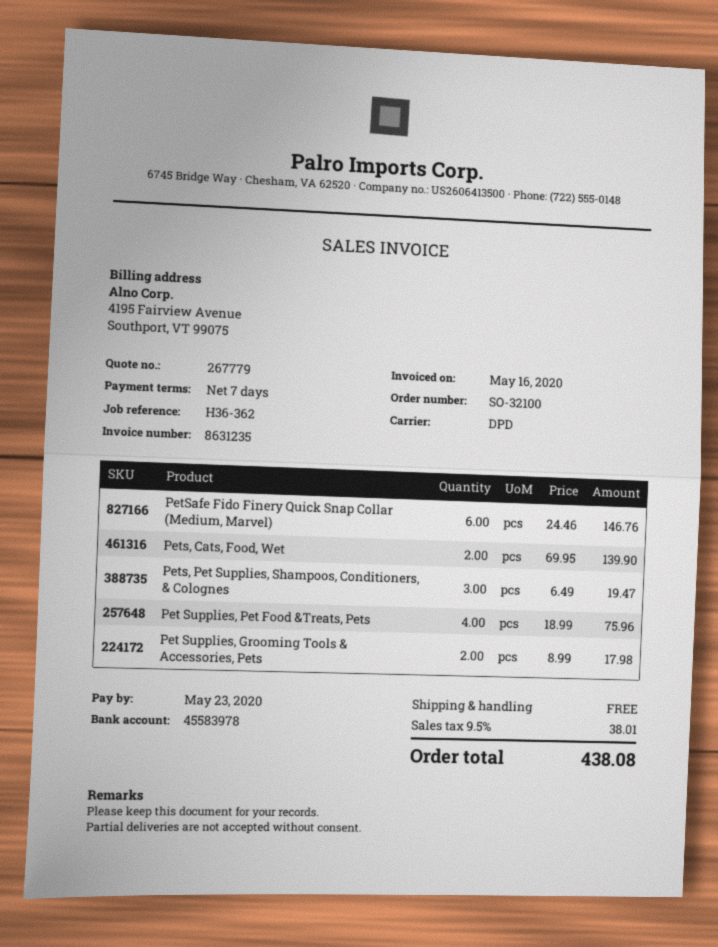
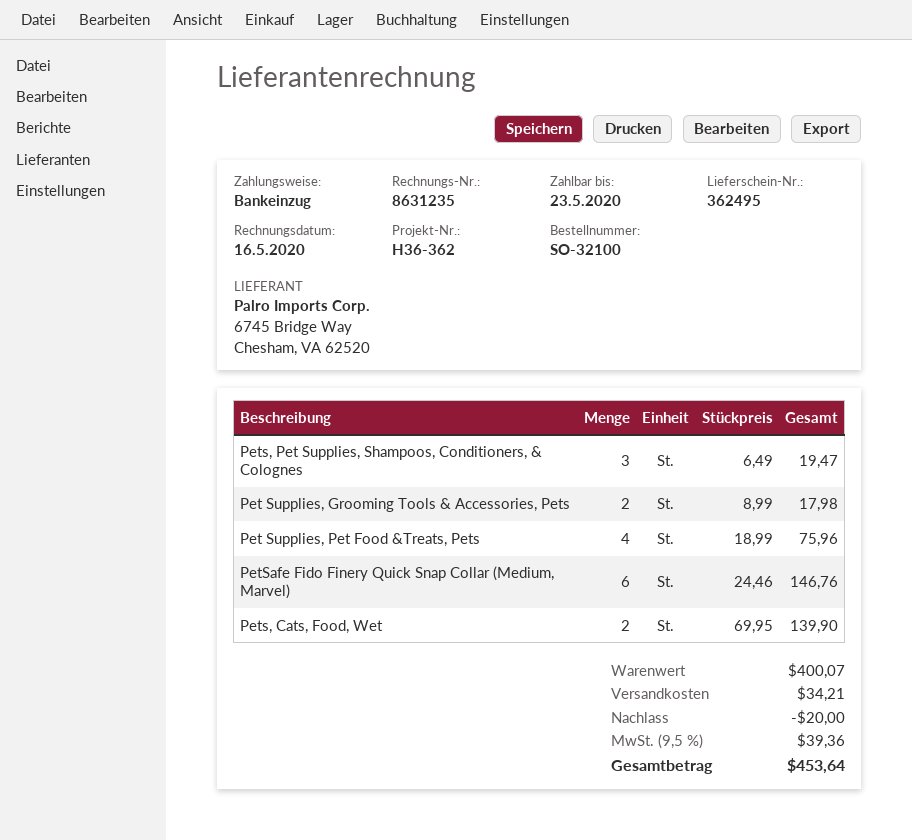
discount: none -> 20.00
shipping: 0.00 -> 34.21
tax: 9.5% = 38.01 -> 9.5% = 39.36
total: 438.08 -> 453.64

